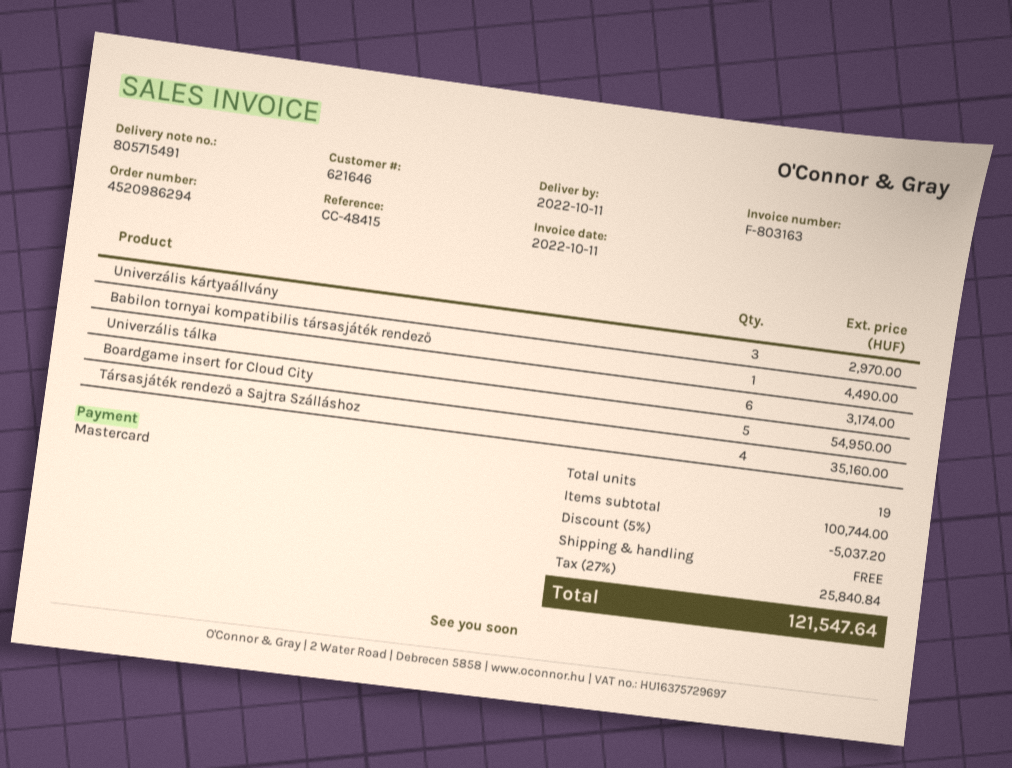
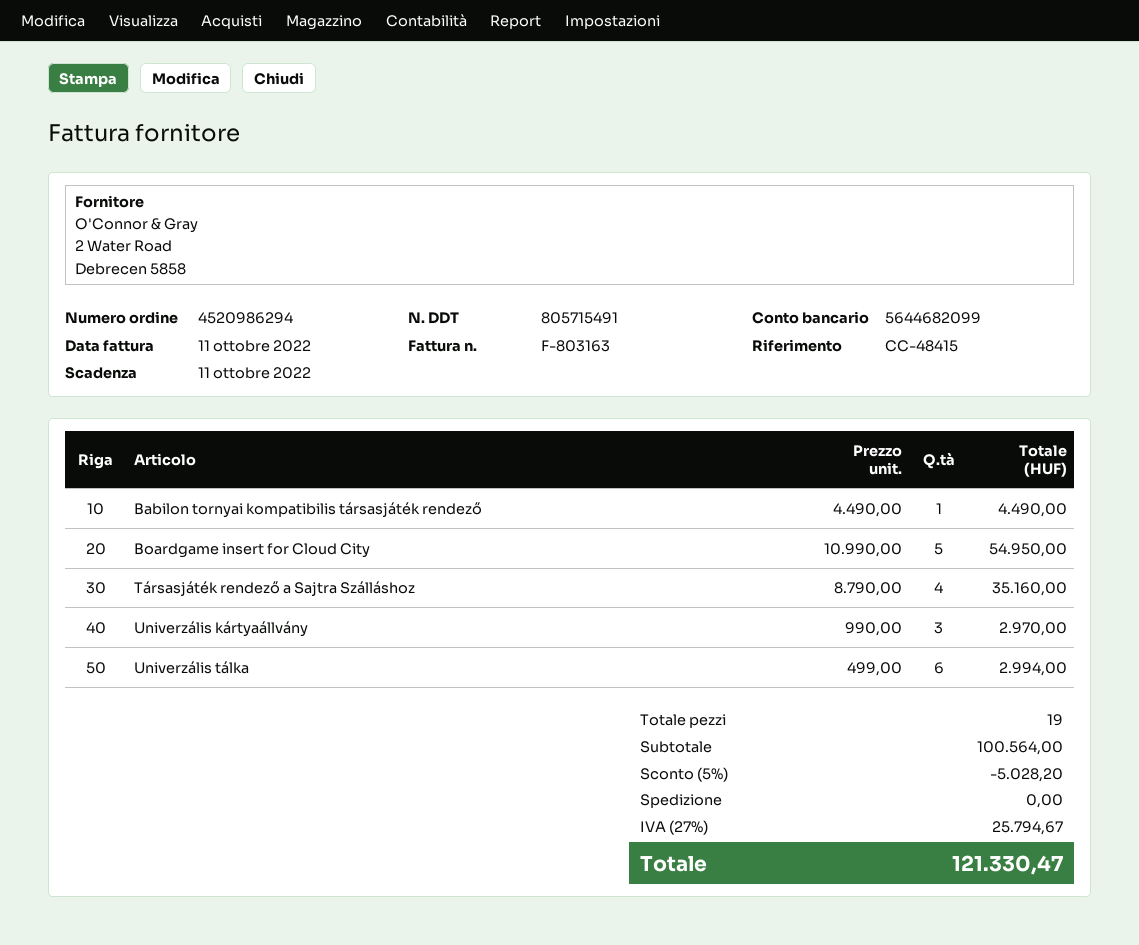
Univerzális tálka: 6 for 3174.00 -> 6 for 2994.00
subtotal: 100744.00 -> 100564.00
discount: 5% = 5037.20 -> 5% = 5028.20
tax: 27% = 25840.84 -> 27% = 25794.67
total: 121547.64 -> 121330.47

